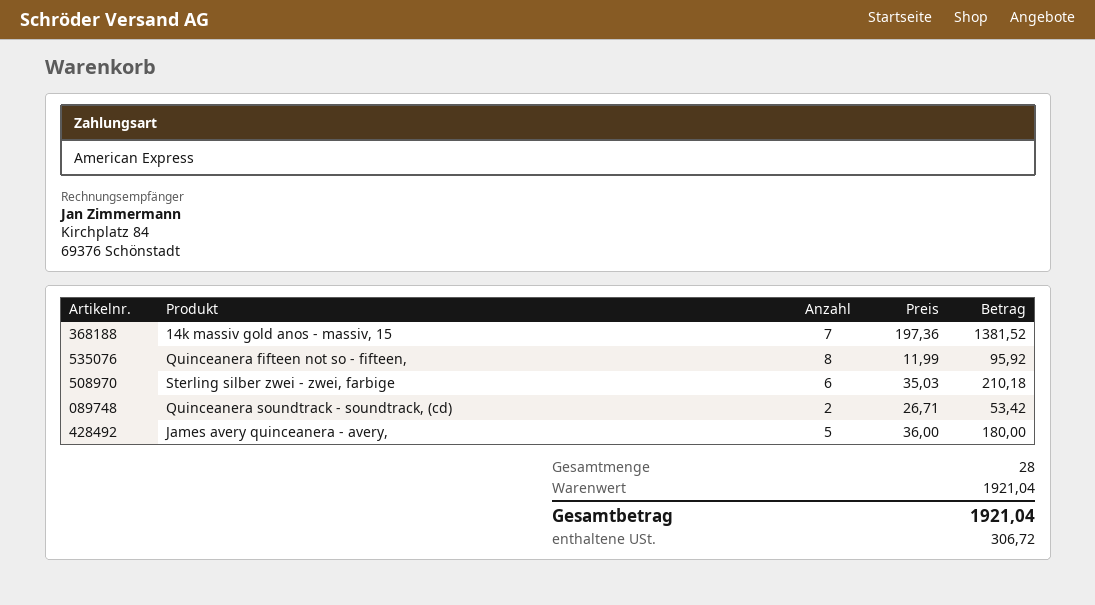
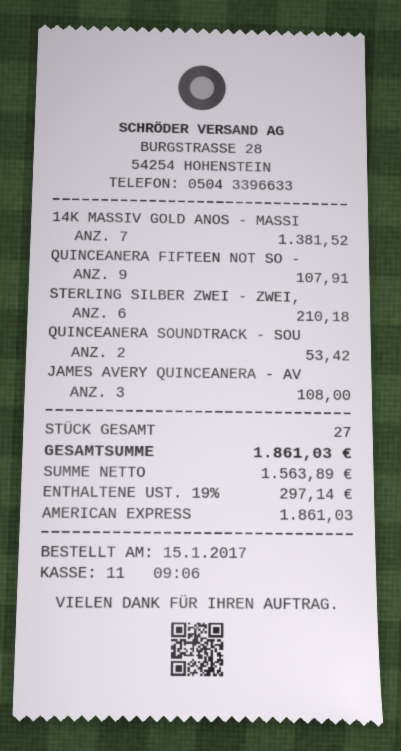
Quinceanera fifteen not so - fifteen,: 8 for 95.92 -> 9 for 107.91
James avery quinceanera - avery,: 5 for 180.00 -> 3 for 108.00
total quantity: 28 -> 27
tax: 306.72 -> 297.14
total: 1921.04 -> 1861.03

